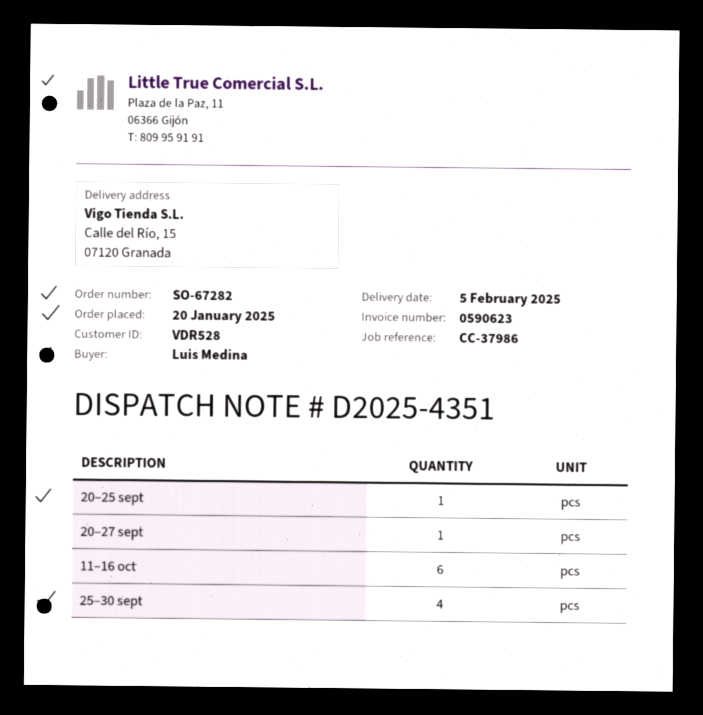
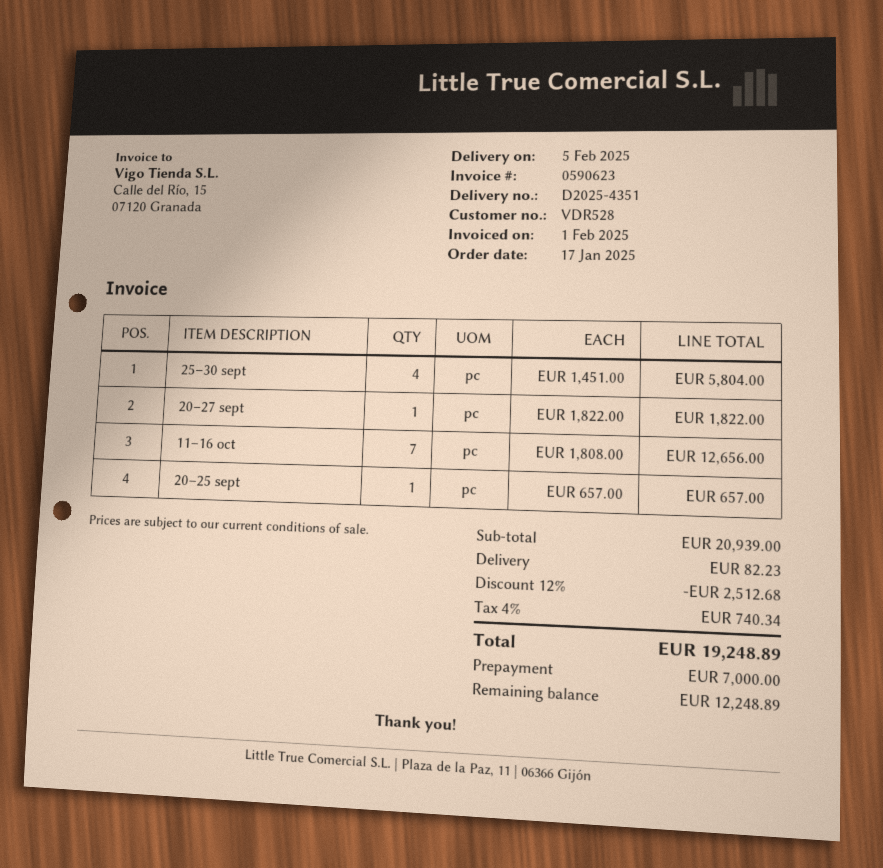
order date: 2025-01-20 -> 2025-01-17
11–16 oct: 6 -> 7

